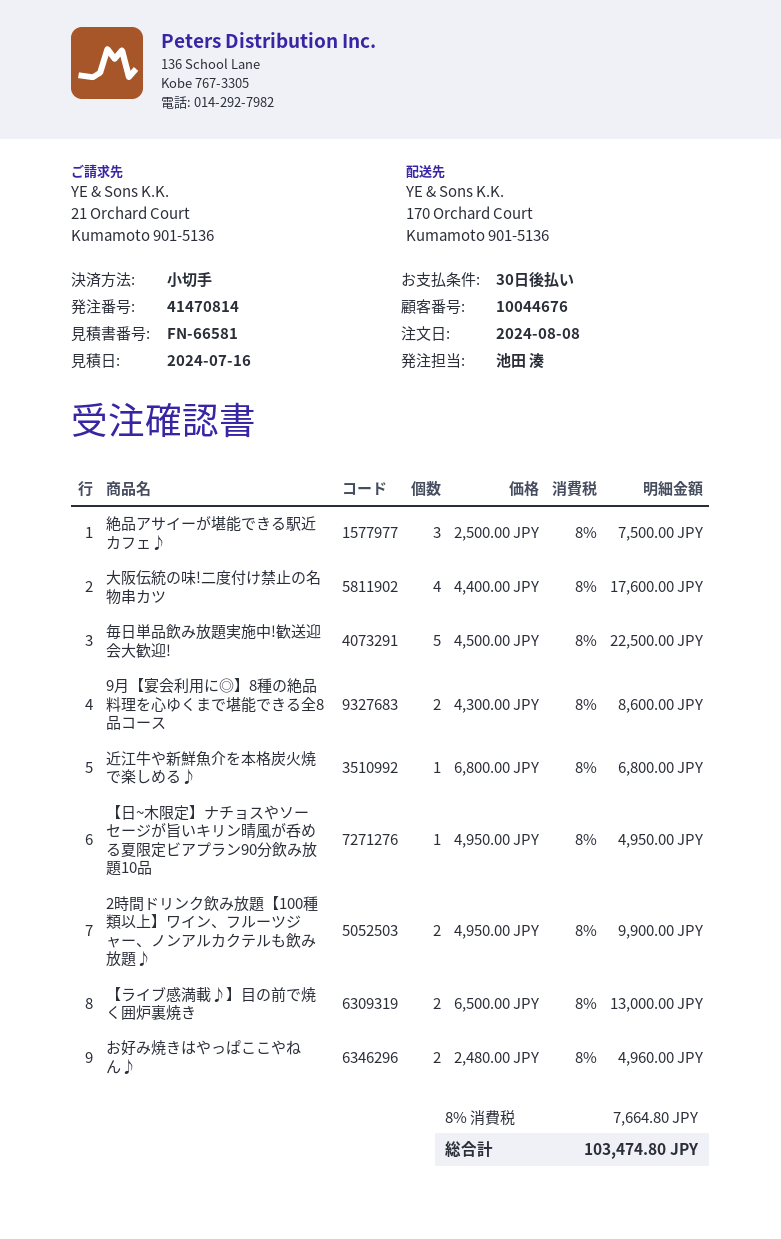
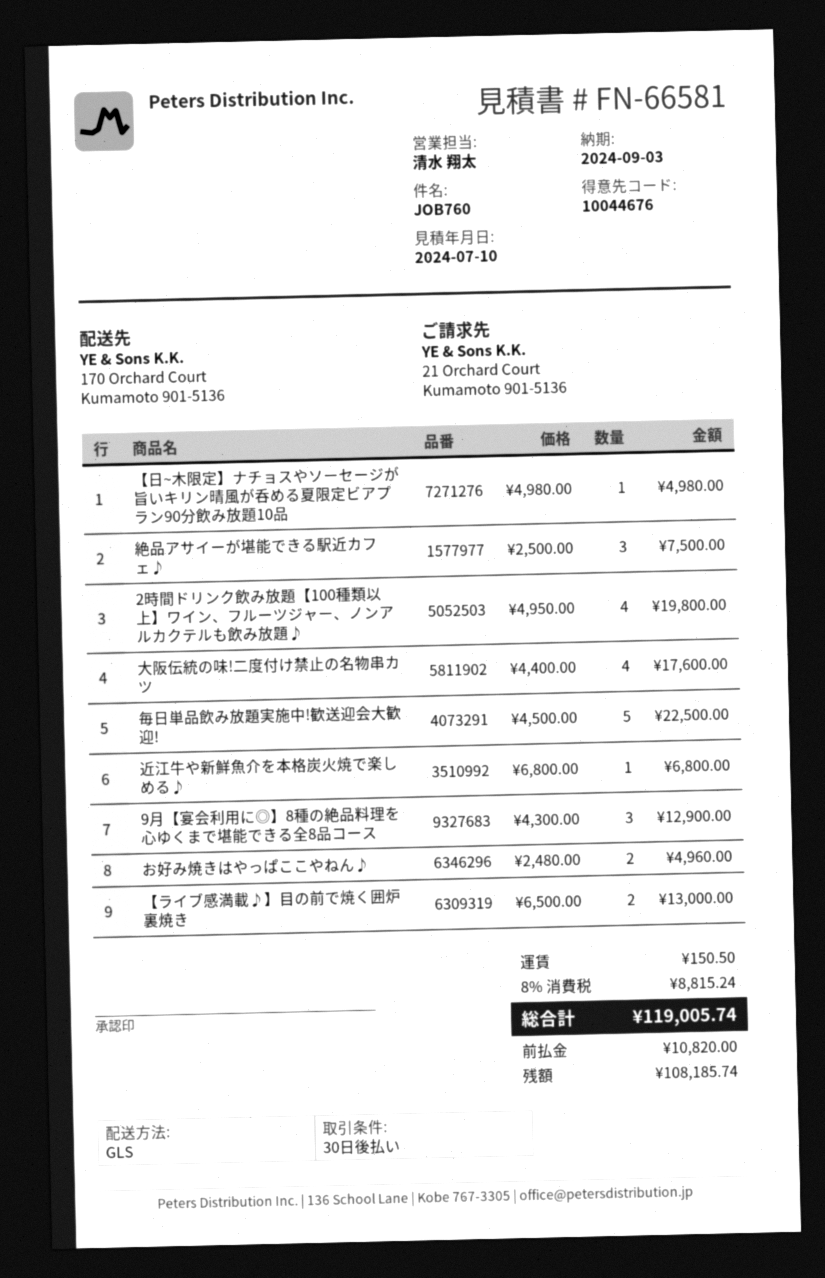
quote date: 2024-07-16 -> 2024-07-10
9月【宴会利用に◎】8種の絶品料理を心ゆくまで堪能できる全8品コース: 2 x 4300.00 = 8600.00 -> 3 x 4300.00 = 12900.00
【日~木限定】ナチョスやソーセージが旨いキリン晴風が呑める夏限定ビアプラン90分飲み放題10品: 1 x 4950.00 = 4950.00 -> 1 x 4980.00 = 4980.00
2時間ドリンク飲み放題【100種類以上】ワイン、フルーツジャー、ノンアルカクテルも飲み放題♪: 2 x 4950.00 = 9900.00 -> 4 x 4950.00 = 19800.00
shipping: none -> 150.50
tax: 8% = 7664.80 -> 8% = 8815.24
total: 103474.80 -> 119005.74

